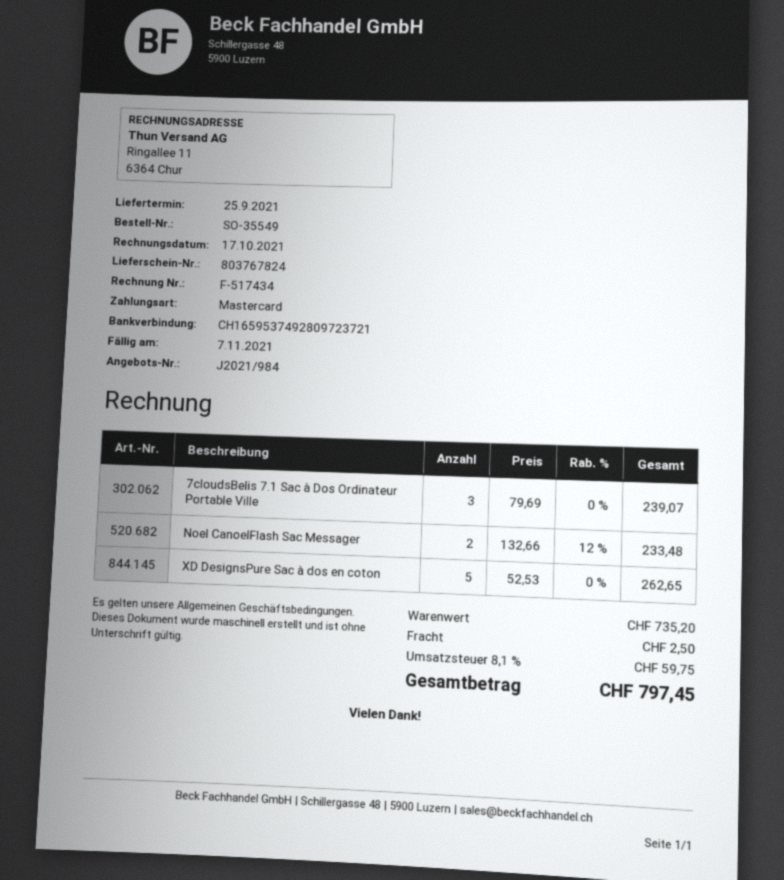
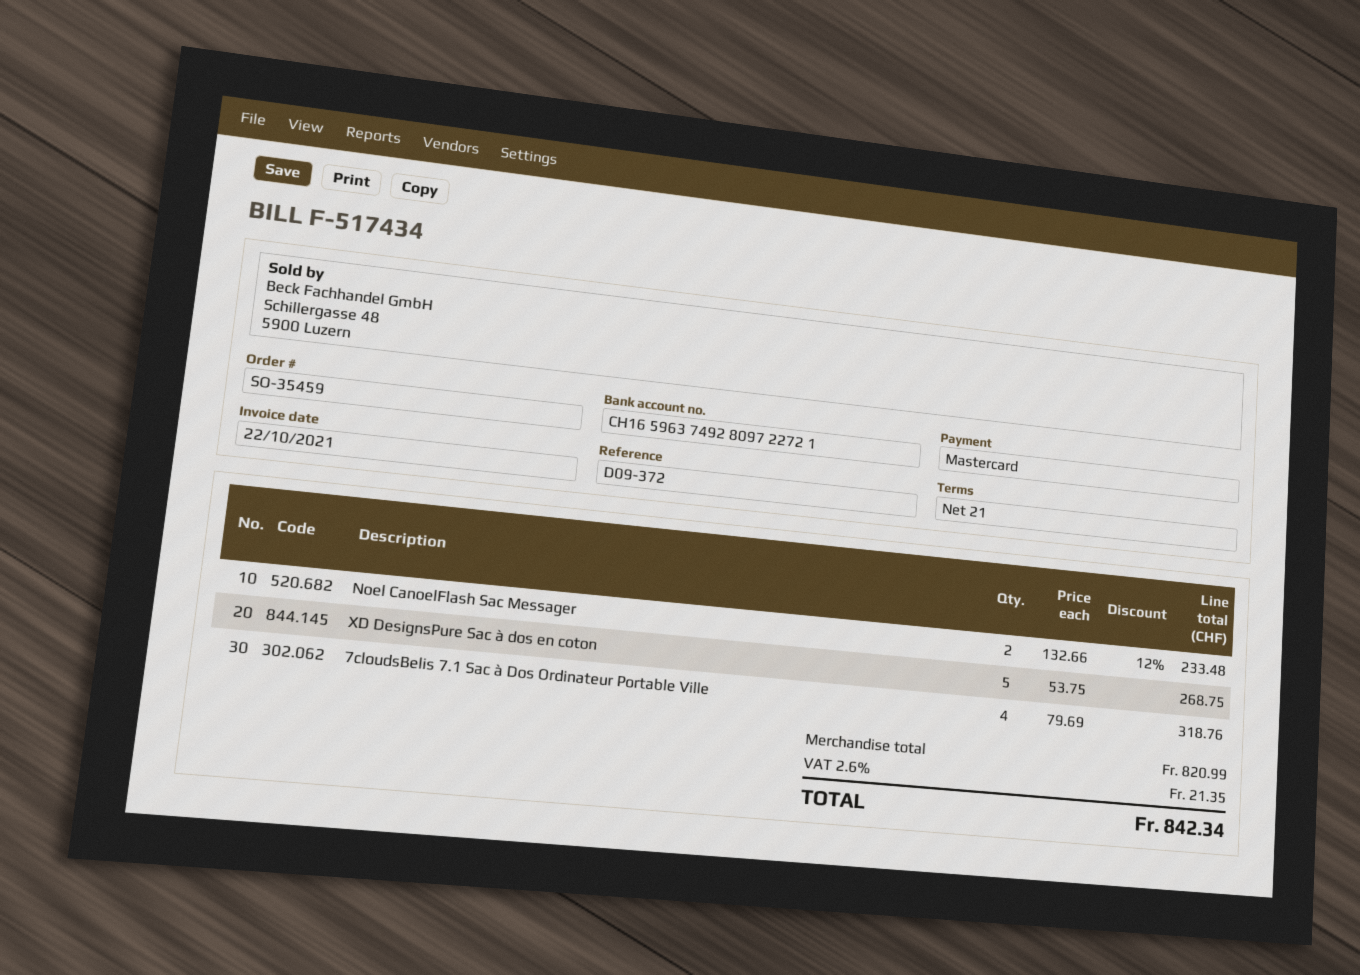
order number: SO-35549 -> SO-35459
invoice date: 2021-10-17 -> 2021-10-22
bank account: CH1659537492809723721 -> CH1659637492809722721
7cloudsBelis 7.1 Sac à Dos Ordinateur Portable Ville: 3 x 79.69 = 239.07 -> 4 x 79.69 = 318.76
XD DesignsPure Sac à dos en coton: 5 x 52.53 = 262.65 -> 5 x 53.75 = 268.75
subtotal: 735.20 -> 820.99
shipping: 2.50 -> none
tax: 8.1% = 59.75 -> 2.6% = 21.35
total: 797.45 -> 842.34

